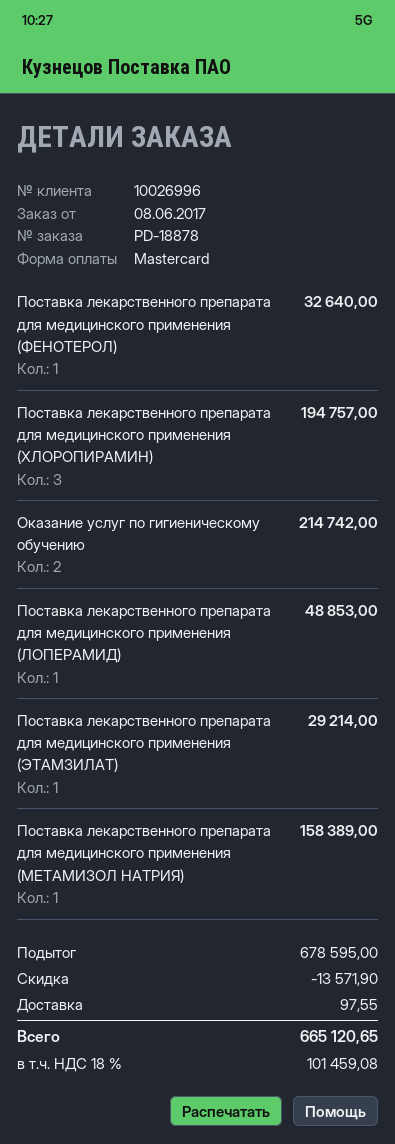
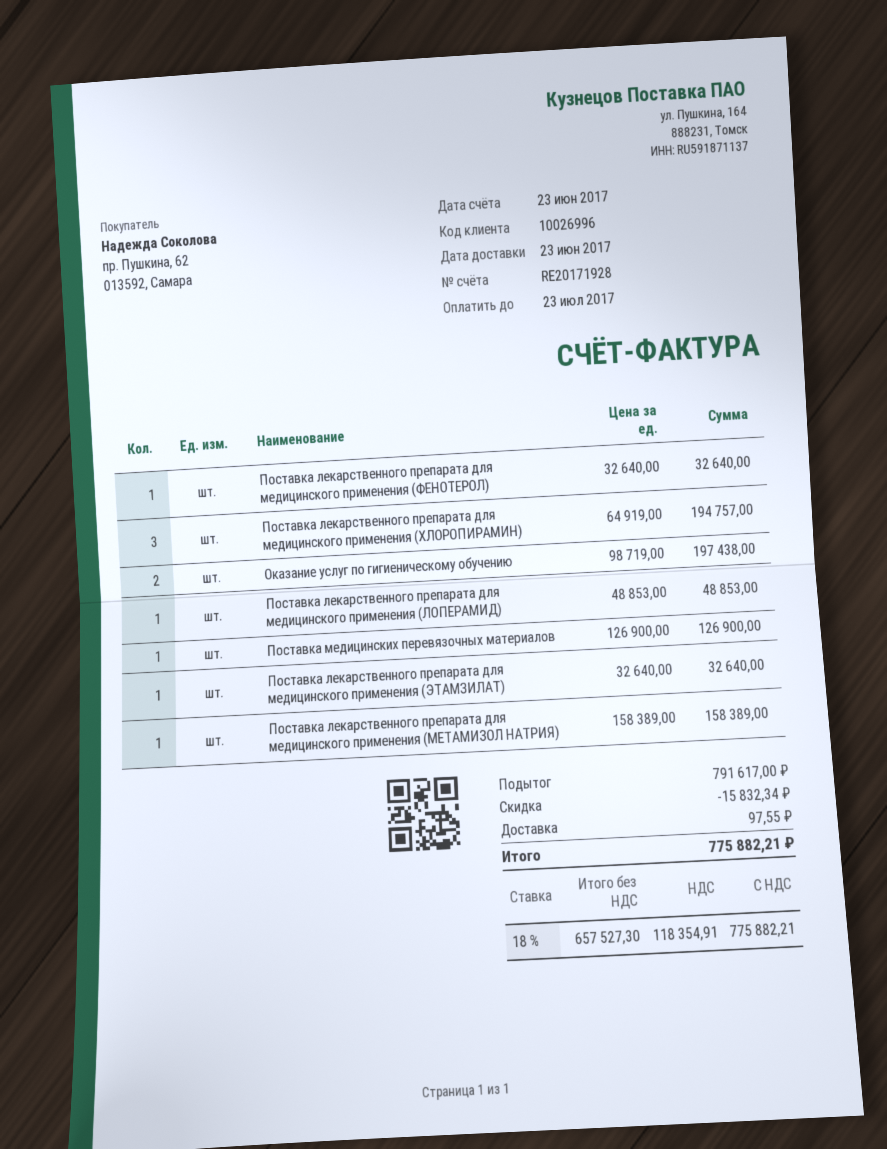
Оказание услуг по гигиеническому обучению: 2 for 214742.00 -> 2 for 197438.00
Поставка лекарственного препарата для медицинского применения (ЭТАМЗИЛАТ): 1 for 29214.00 -> 1 for 32640.00
Поставка медицинских перевязочных материалов: none -> 1 for 126900.00
subtotal: 678595.00 -> 791617.00
discount: 13571.90 -> 15832.34
tax: 18% = 101459.08 -> 18% = 118354.91
total: 665120.65 -> 775882.21

